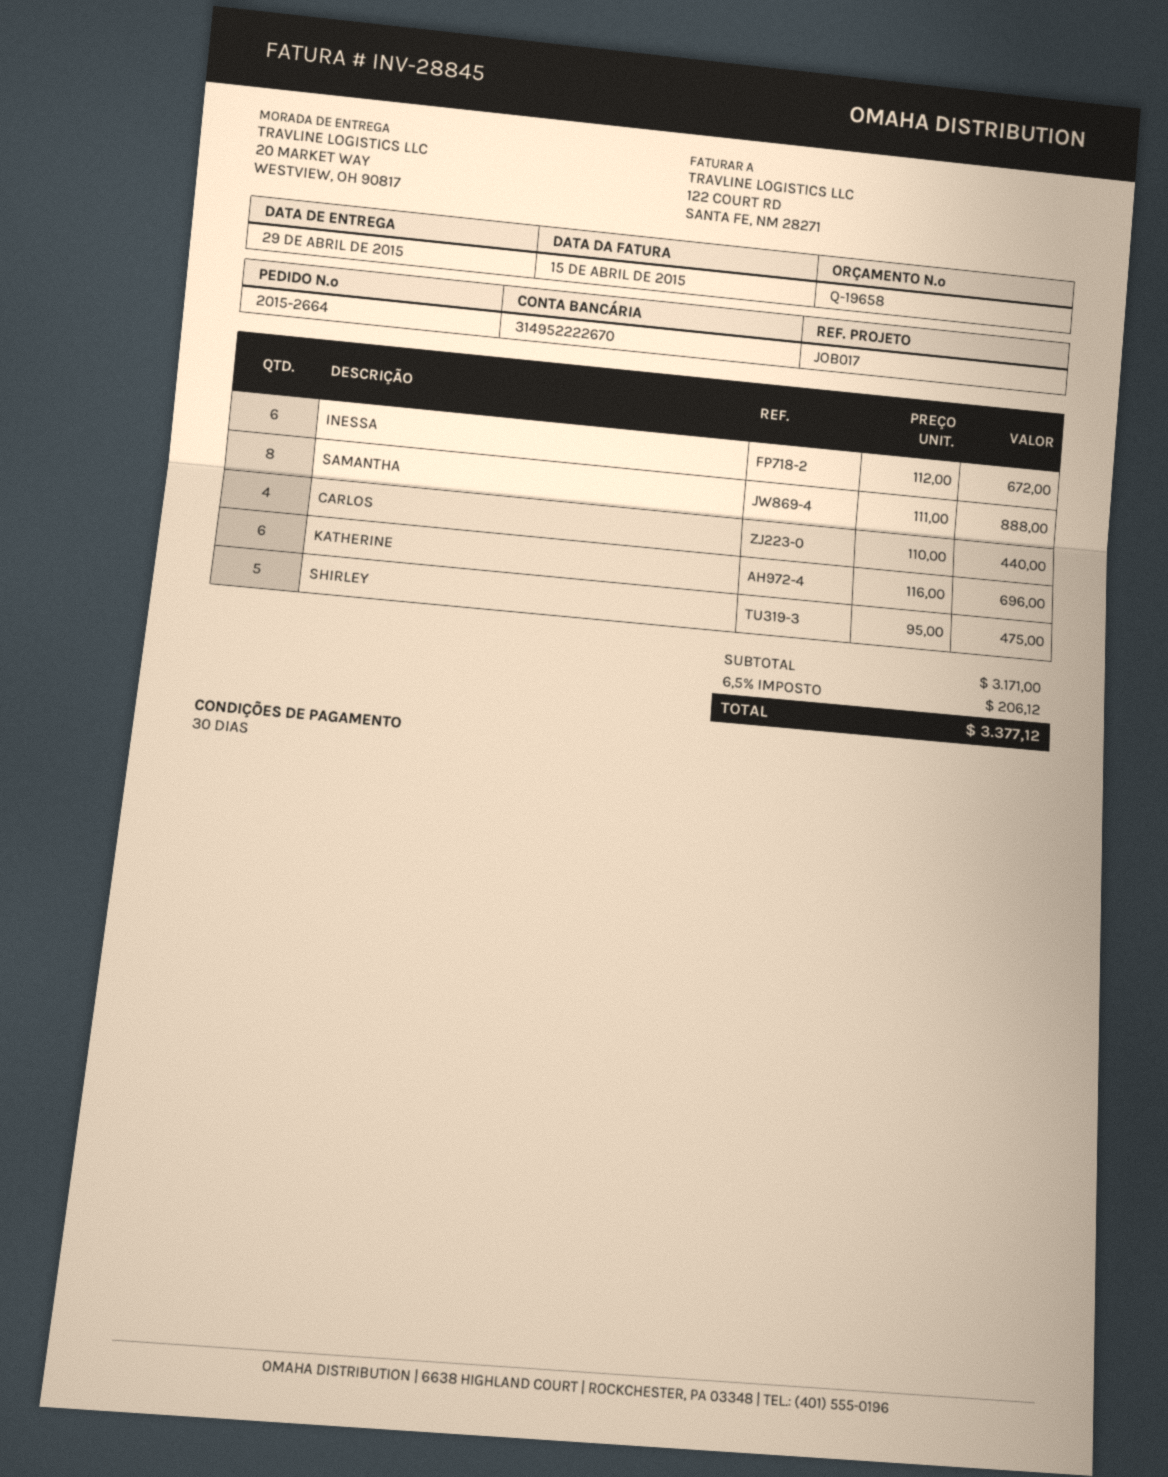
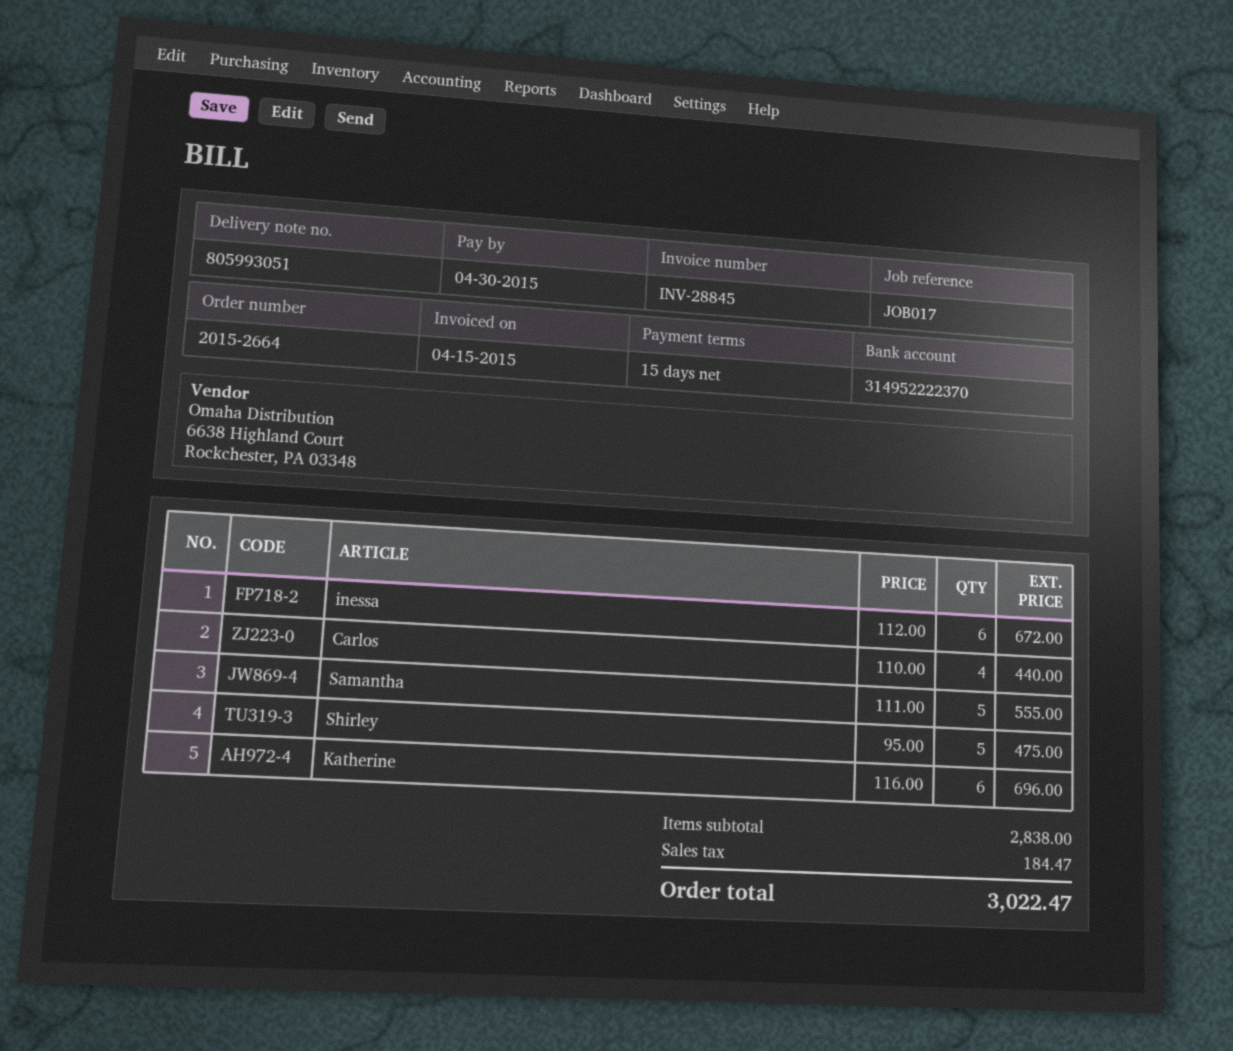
payment terms: 30 days -> 15 days
bank account: 314952222670 -> 314952222370
SAMANTHA: 8 x 111.00 = 888.00 -> 5 x 111.00 = 555.00
subtotal: 3171.00 -> 2838.00
tax: 206.12 -> 184.47
total: 3377.12 -> 3022.47

